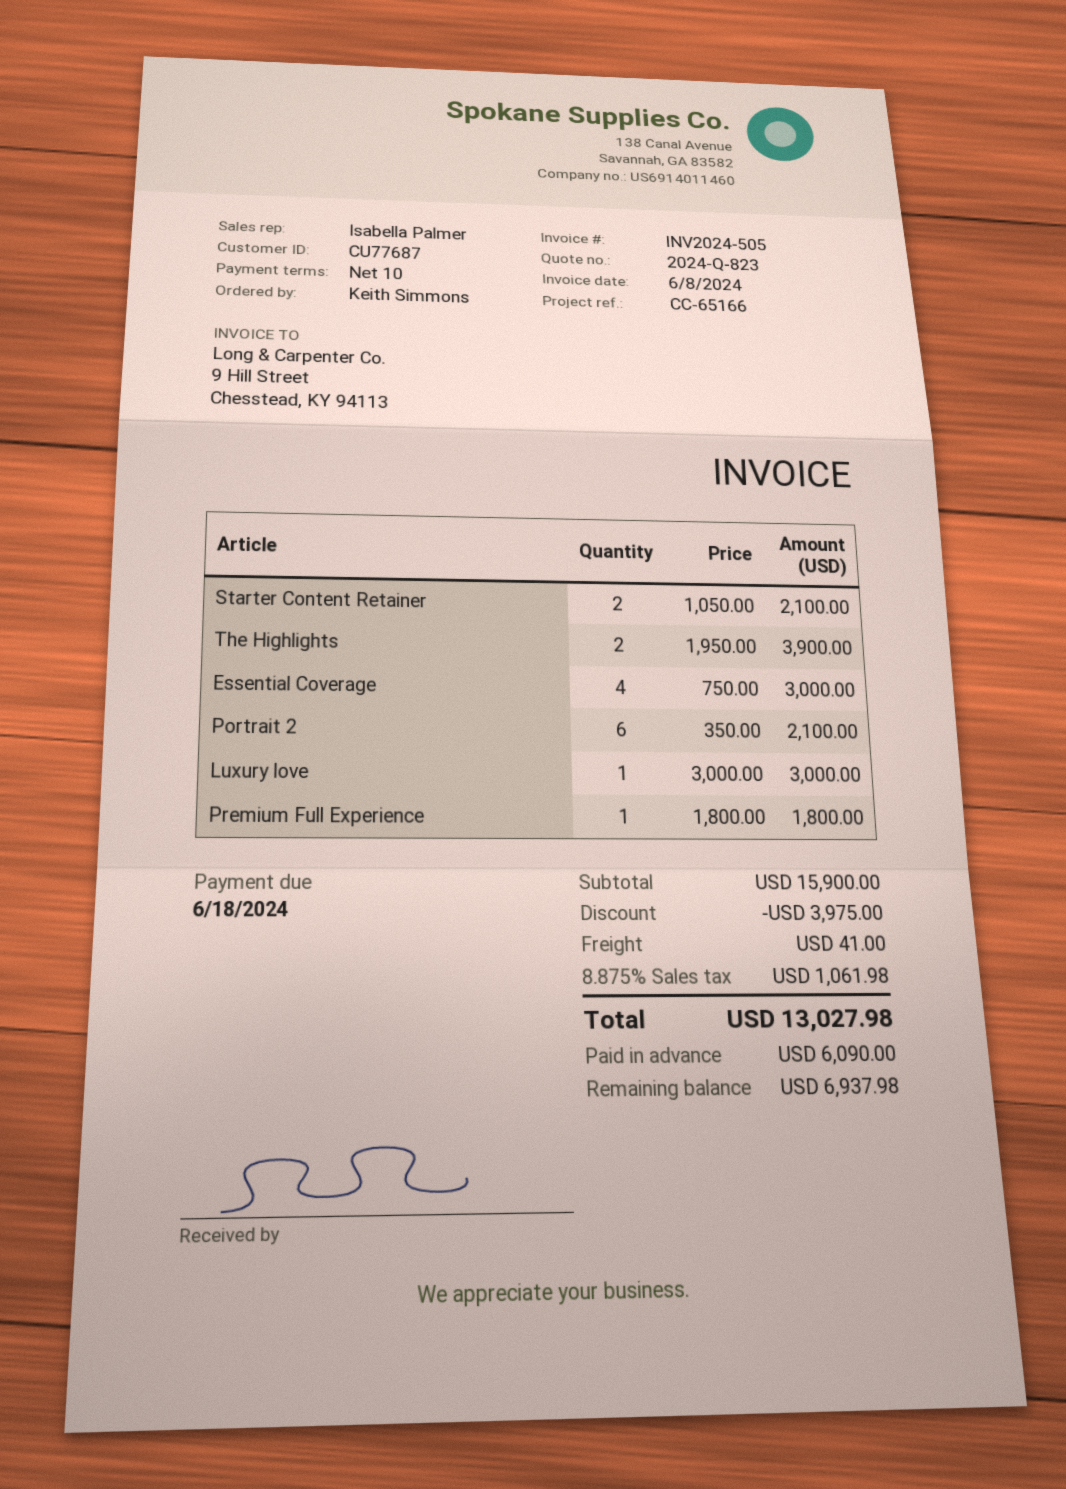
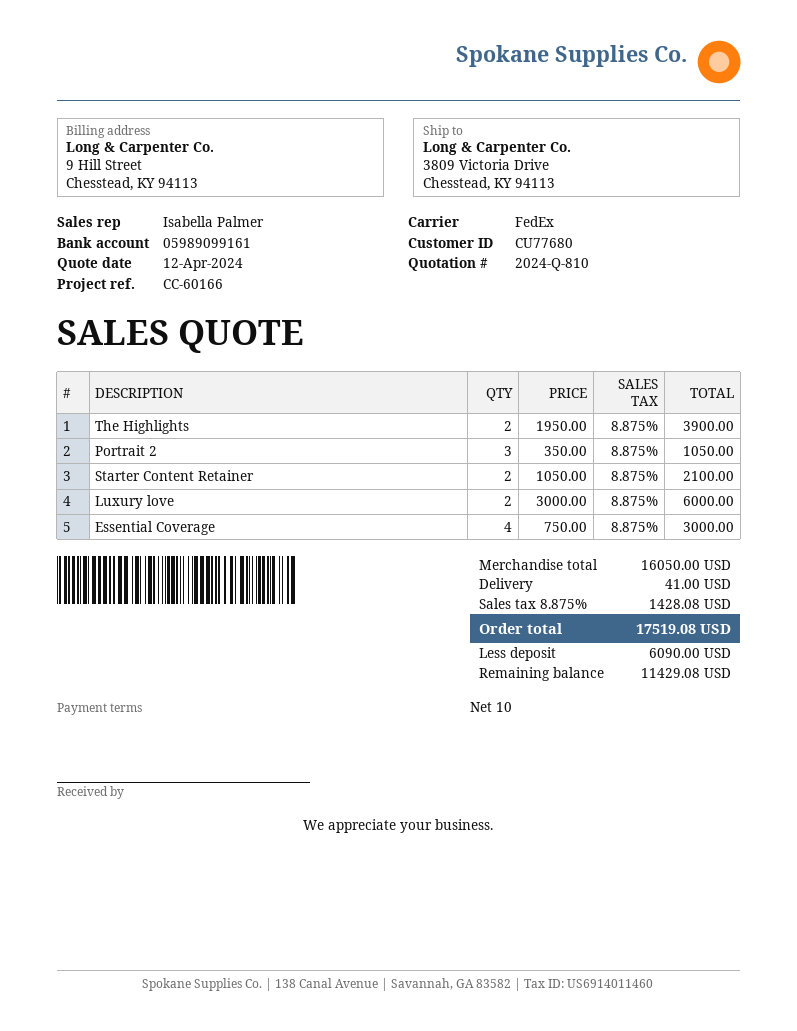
quote number: 2024-Q-823 -> 2024-Q-810
customer number: CU77687 -> CU77680
reference: CC-65166 -> CC-60166
Portrait 2: 6 x 350.00 = 2100.00 -> 3 x 350.00 = 1050.00
Luxury love: 1 x 3000.00 = 3000.00 -> 2 x 3000.00 = 6000.00
Premium Full Experience: 1 x 1800.00 = 1800.00 -> none
subtotal: 15900.00 -> 16050.00
discount: 3975.00 -> none
tax: 8.875% = 1061.98 -> 8.875% = 1428.08
total: 13027.98 -> 17519.08
balance: 6937.98 -> 11429.08

